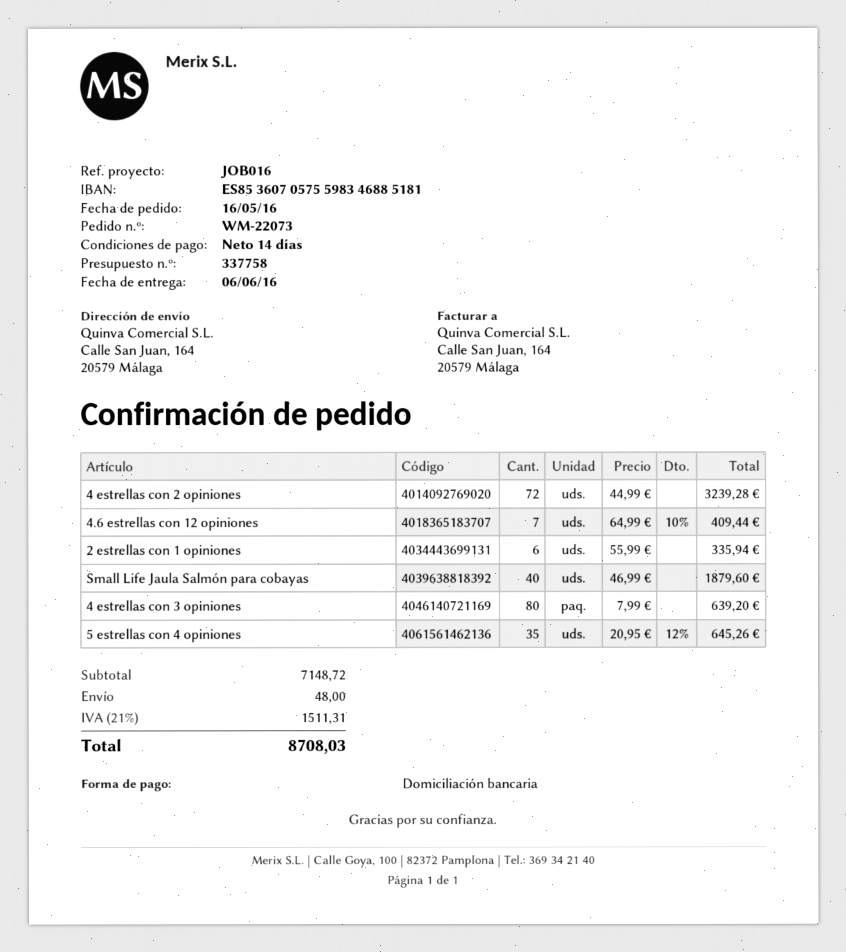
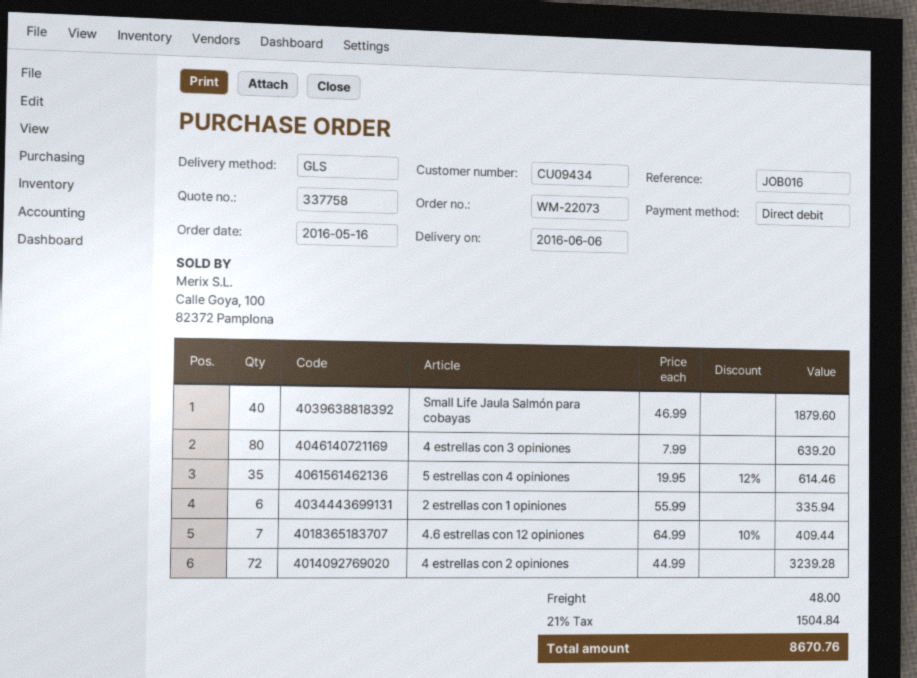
5 estrellas con 4 opiniones: 35 x 20.95 - 12% = 645.26 -> 35 x 19.95 - 12% = 614.46
tax: 21% = 1511.31 -> 21% = 1504.84
total: 8708.03 -> 8670.76

